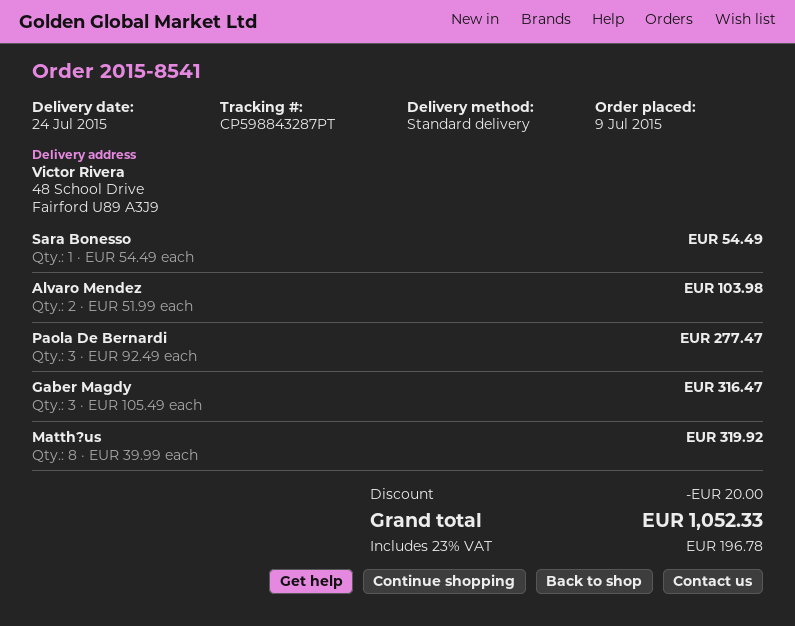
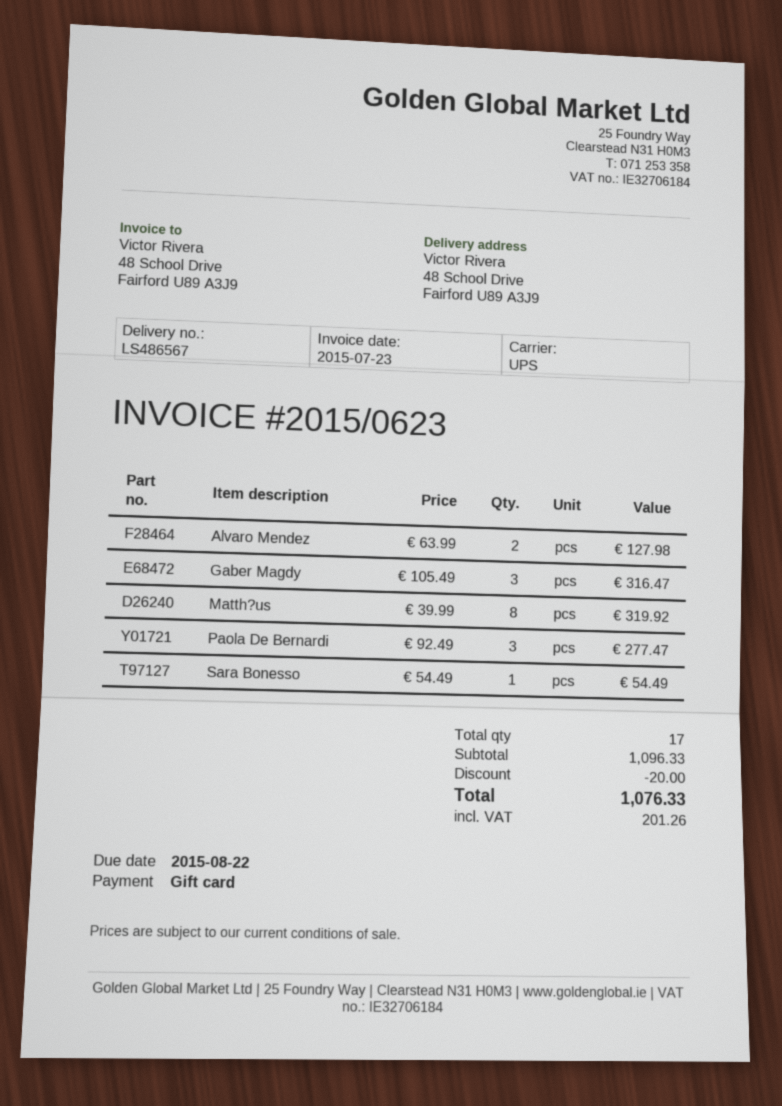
shipping method: standard -> UPS
Alvaro Mendez: 2 x 51.99 = 103.98 -> 2 x 63.99 = 127.98
tax: 196.78 -> 201.26
total: 1052.33 -> 1076.33

